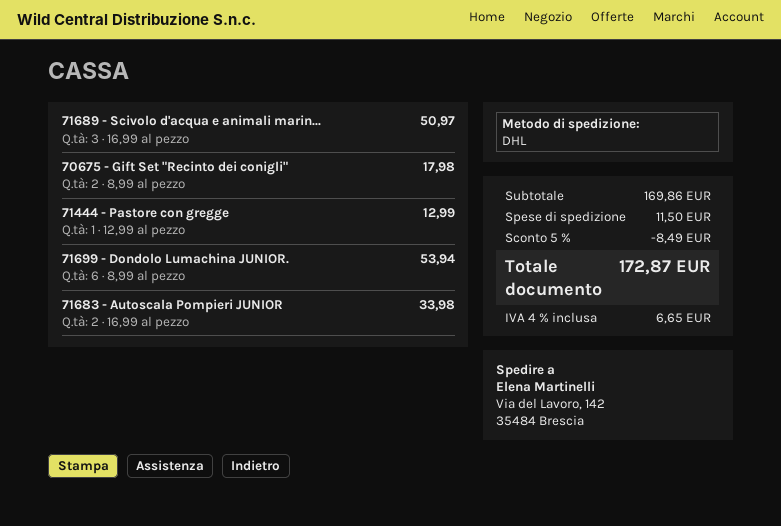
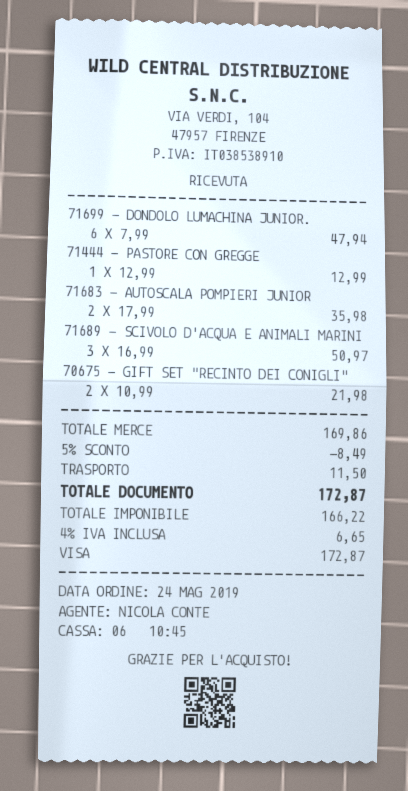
70675 - Gift Set "Recinto dei conigli": 2 x 8.99 = 17.98 -> 2 x 10.99 = 21.98
71699 - Dondolo Lumachina JUNIOR.: 6 x 8.99 = 53.94 -> 6 x 7.99 = 47.94
71683 - Autoscala Pompieri JUNIOR: 2 x 16.99 = 33.98 -> 2 x 17.99 = 35.98

